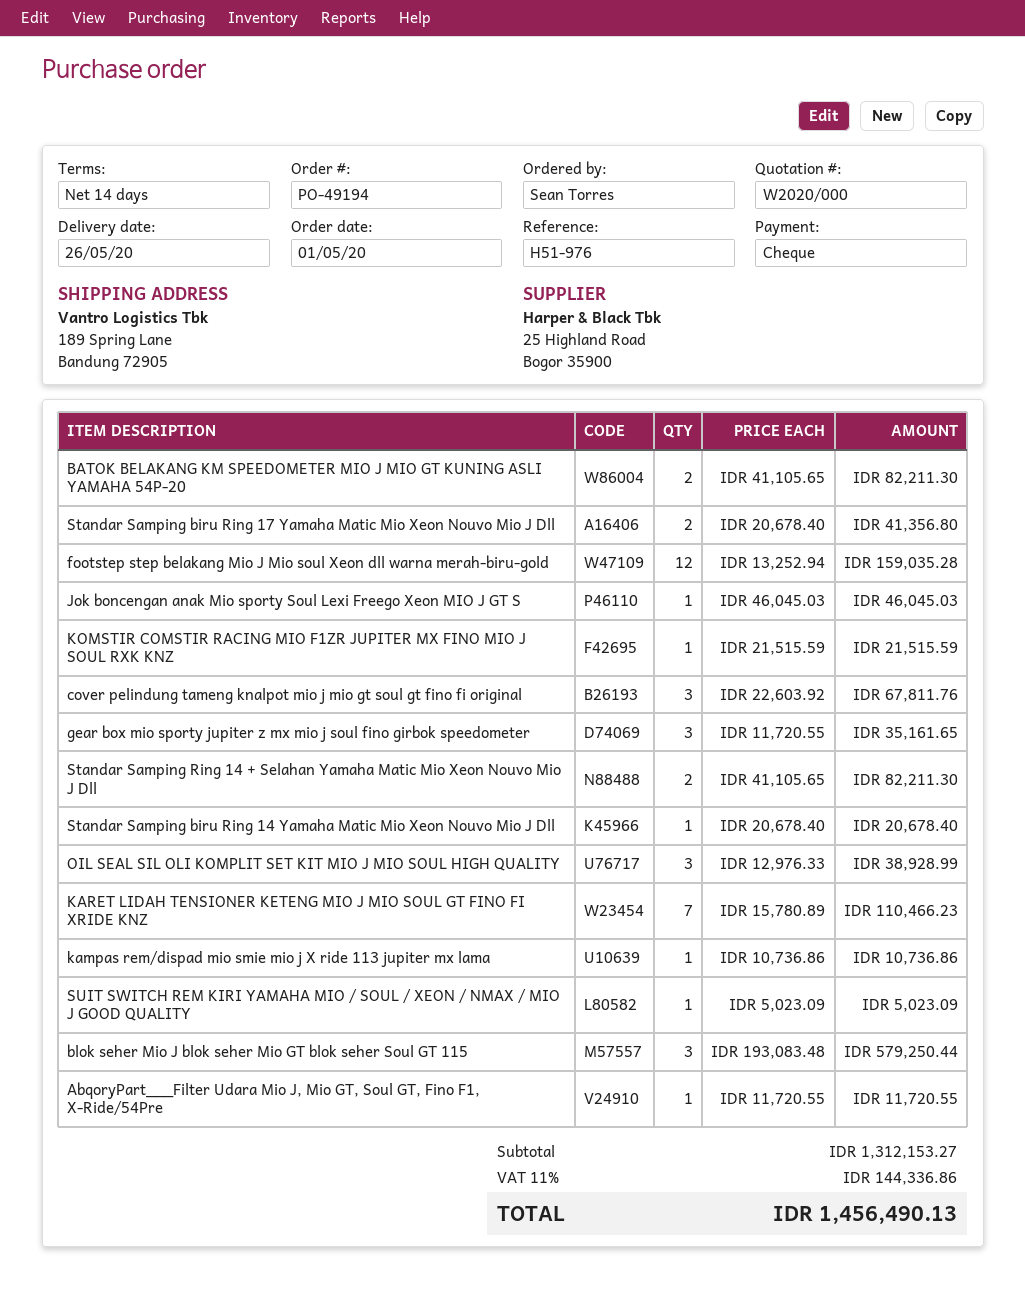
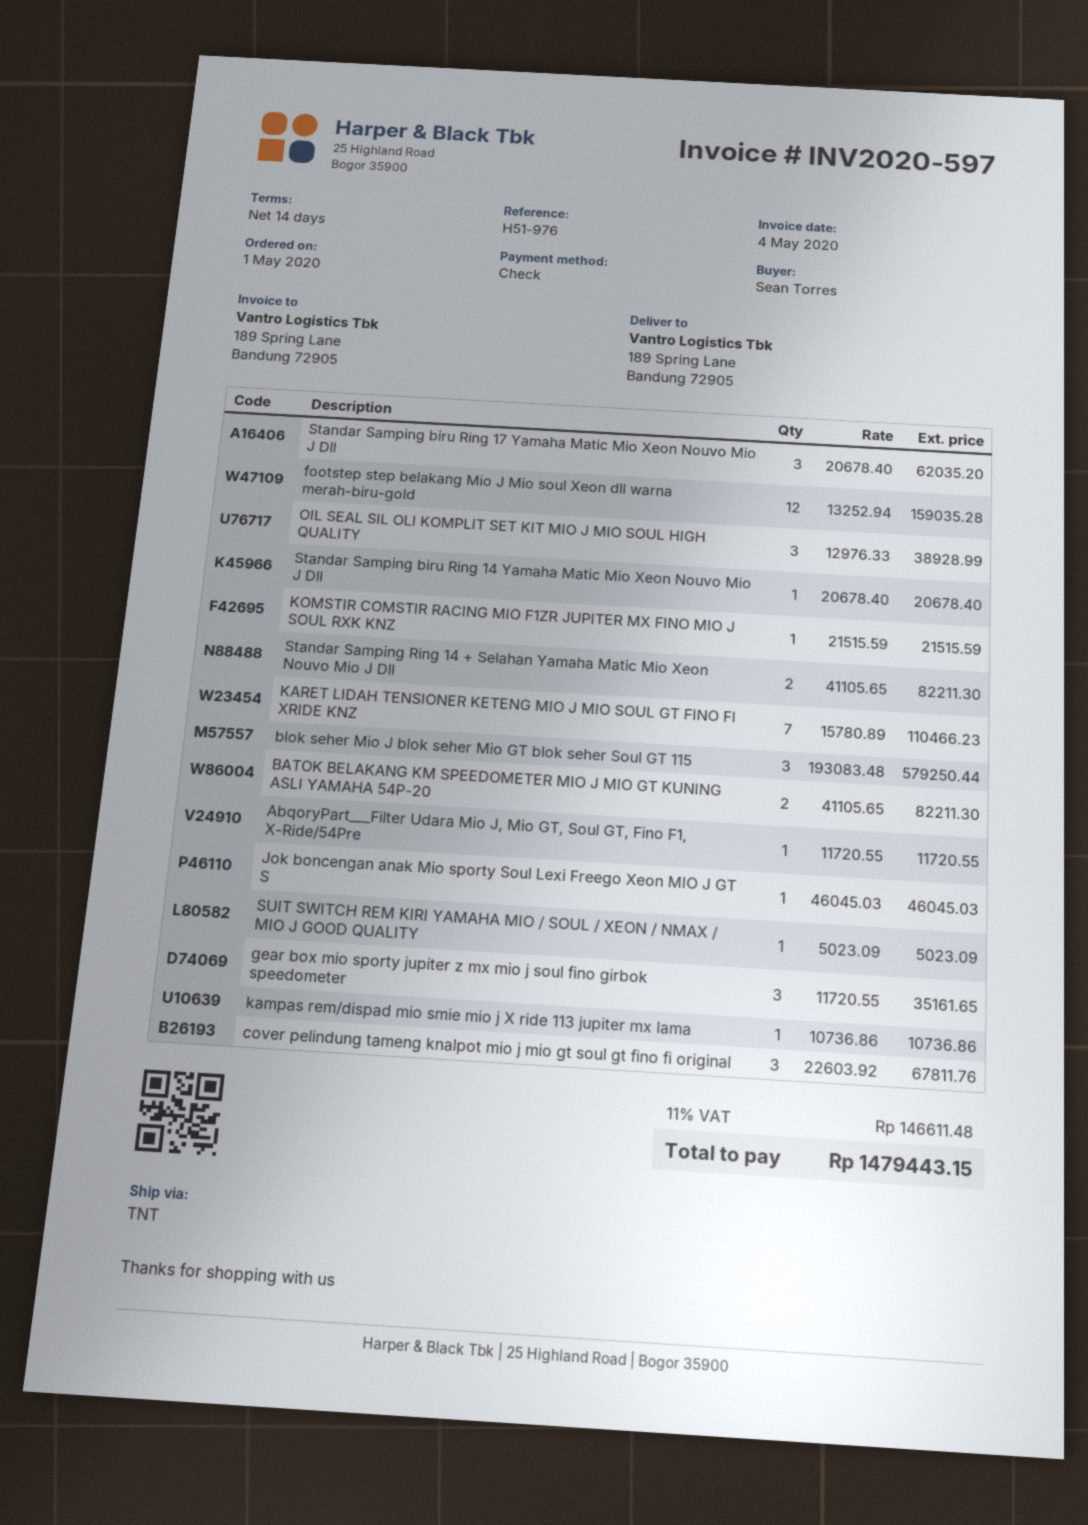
Standar Samping biru Ring 17 Yamaha Matic Mio Xeon Nouvo Mio J Dll: 2 x 20678.40 = 41356.80 -> 3 x 20678.40 = 62035.20
tax: 11% = 144336.86 -> 11% = 146611.48
total: 1456490.13 -> 1479443.15

